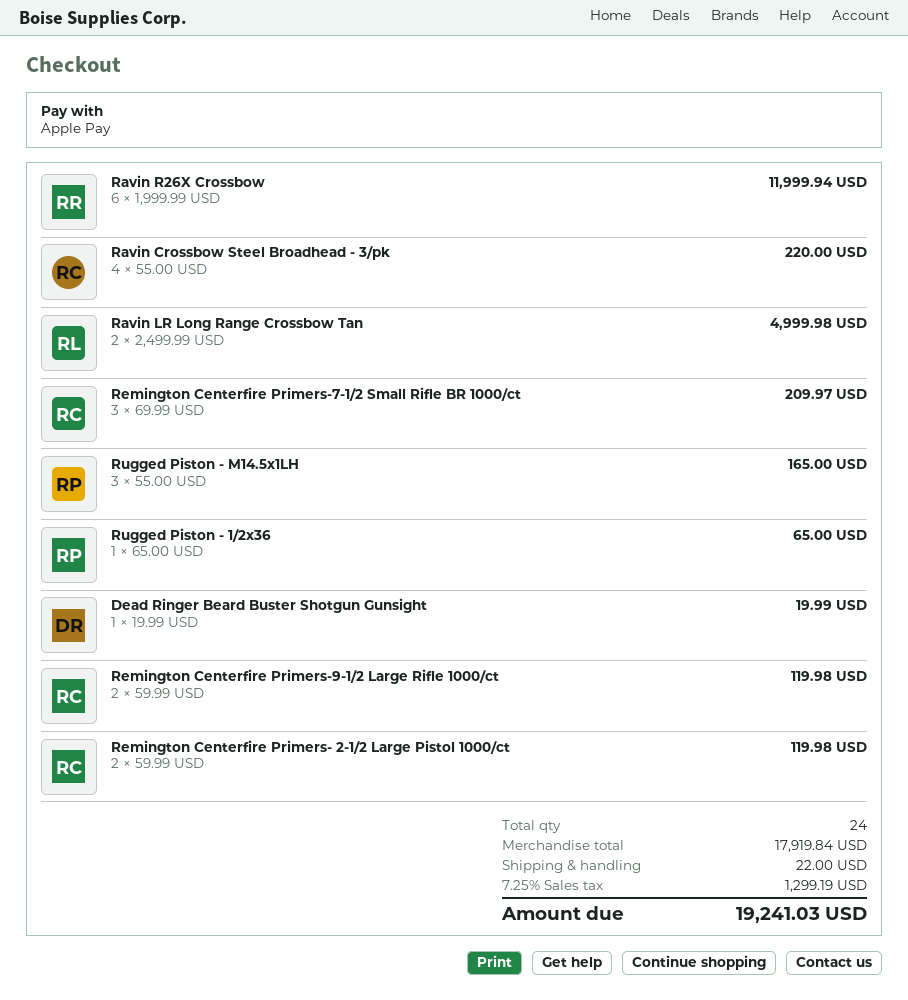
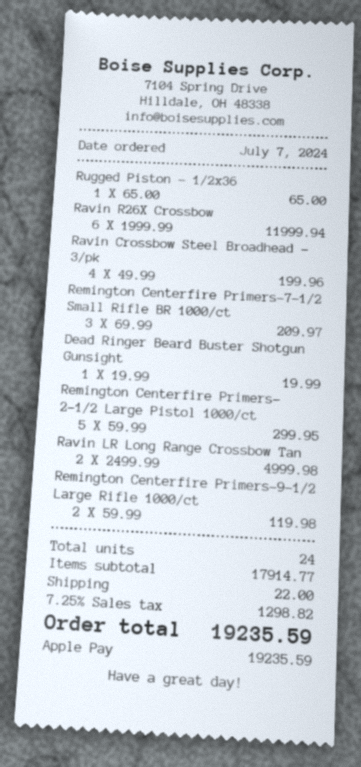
Ravin Crossbow Steel Broadhead - 3/pk: 4 x 55.00 = 220.00 -> 4 x 49.99 = 199.96
Rugged Piston - M14.5x1LH: 3 x 55.00 = 165.00 -> none
Remington Centerfire Primers- 2-1/2 Large Pistol 1000/ct: 2 x 59.99 = 119.98 -> 5 x 59.99 = 299.95
subtotal: 17919.84 -> 17914.77
tax: 7.25% = 1299.19 -> 7.25% = 1298.82
total: 19241.03 -> 19235.59

